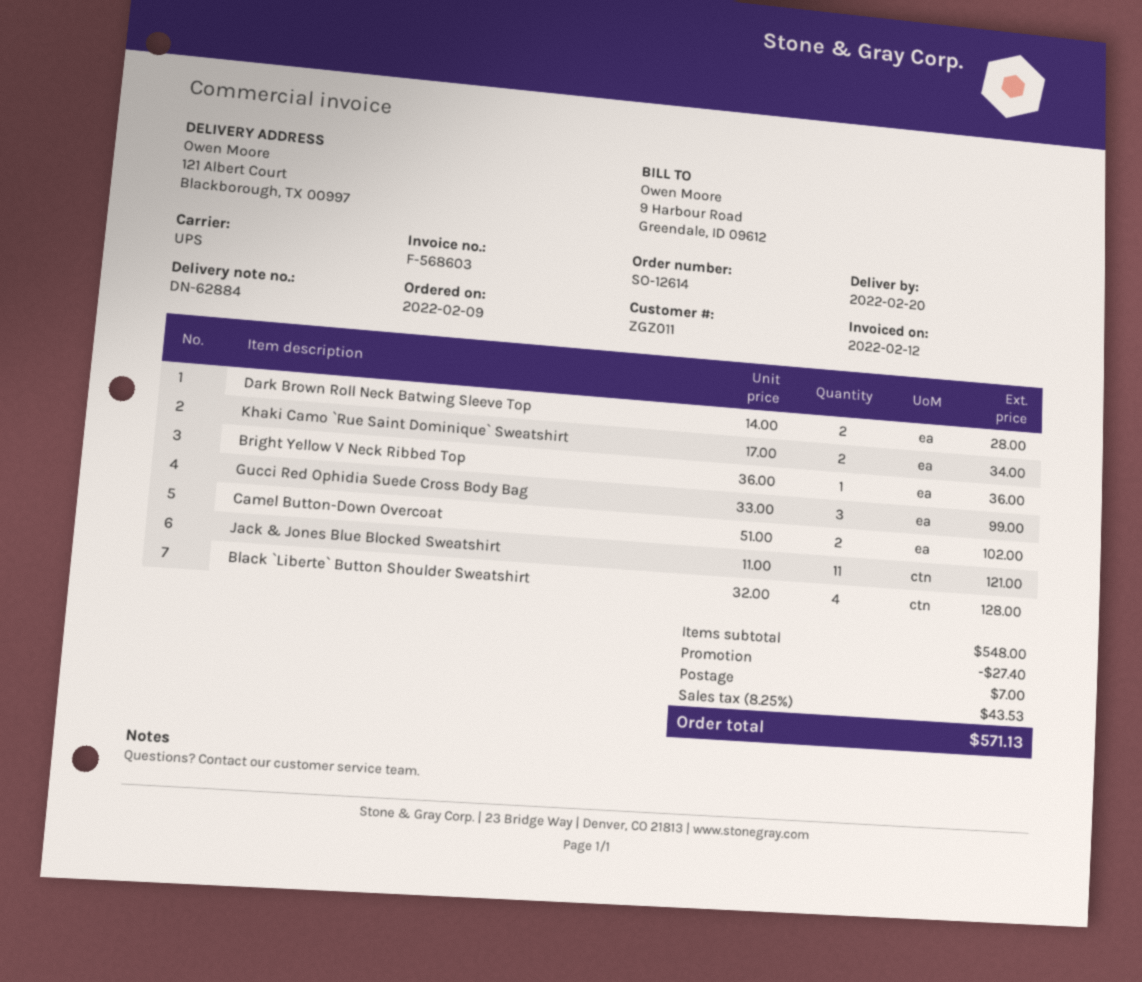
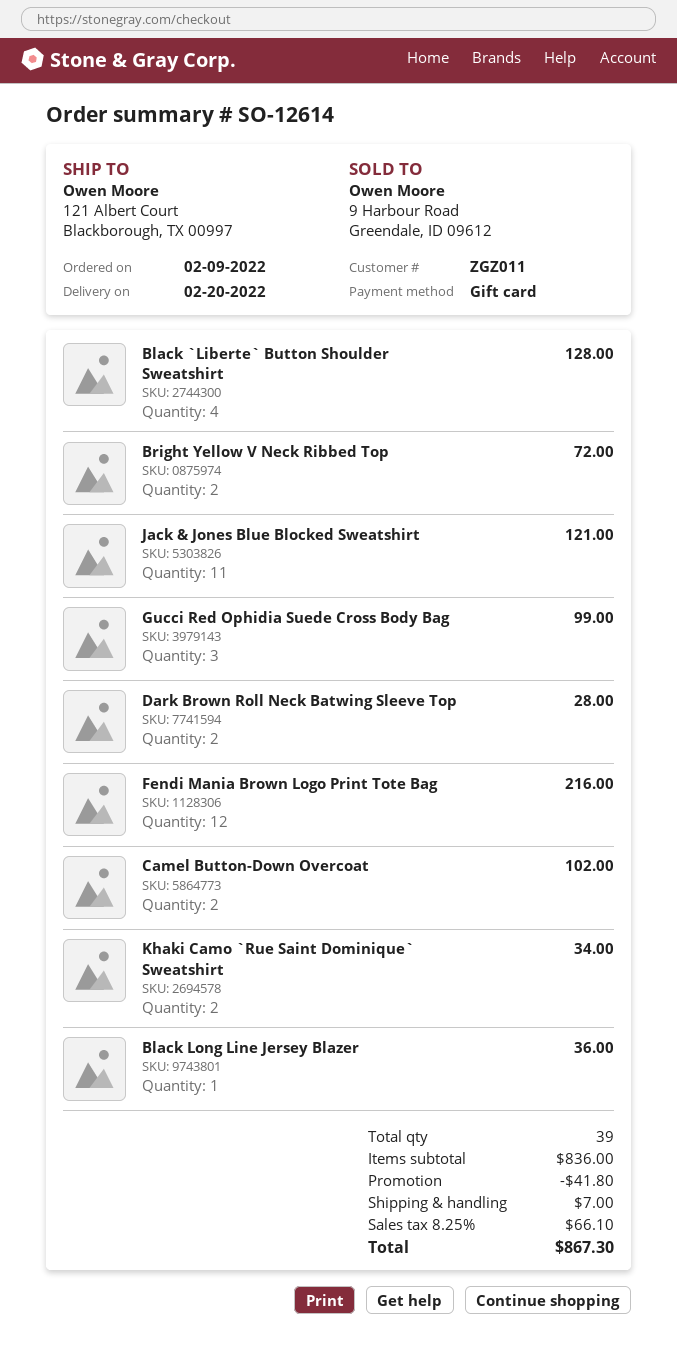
Bright Yellow V Neck Ribbed Top: 1 for 36.00 -> 2 for 72.00
Fendi Mania Brown Logo Print Tote Bag: none -> 12 for 216.00
Black Long Line Jersey Blazer: none -> 1 for 36.00
subtotal: 548.00 -> 836.00
discount: 27.40 -> 41.80
tax: 8.25% = 43.53 -> 8.25% = 66.10
total: 571.13 -> 867.30

